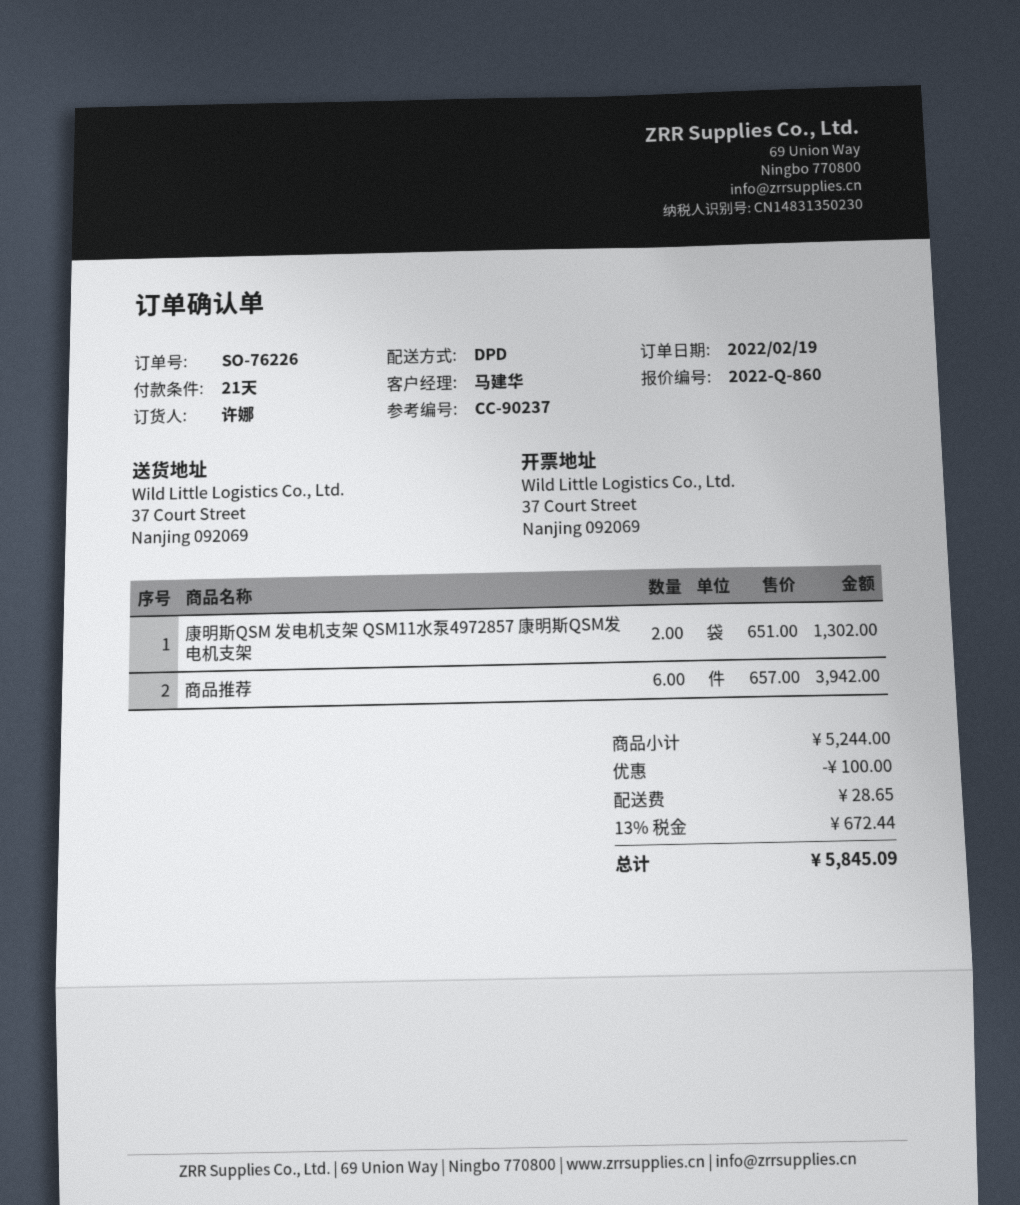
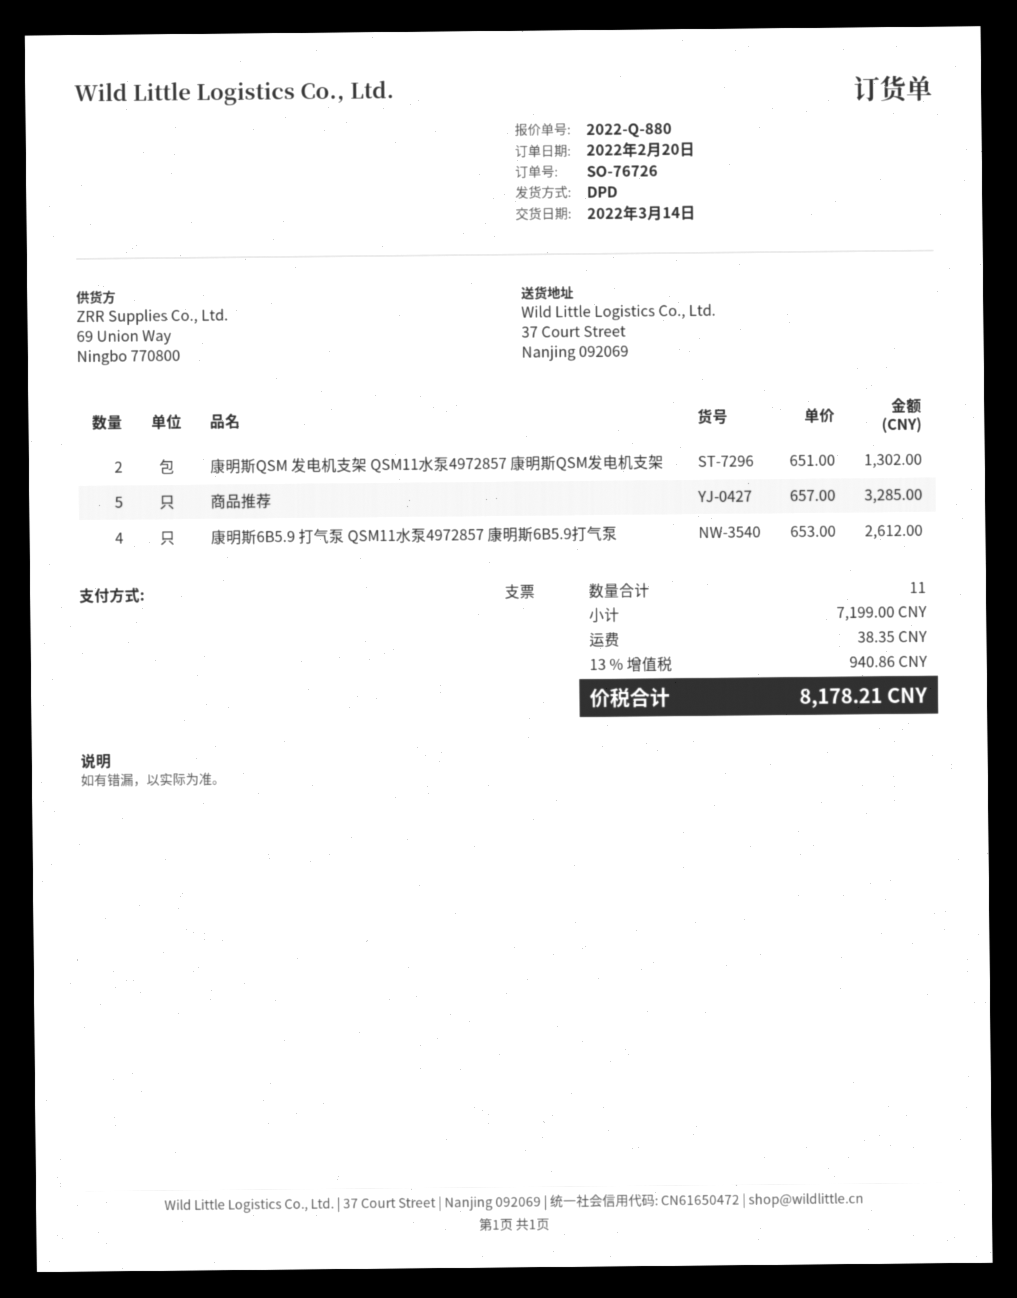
quote number: 2022-Q-860 -> 2022-Q-880
order number: SO-76226 -> SO-76726
order date: 2022-02-19 -> 2022-02-20
商品推荐: 6 x 657.00 = 3942.00 -> 5 x 657.00 = 3285.00
康明斯6B5.9 打气泵 QSM11水泵4972857 康明斯6B5.9打气泵: none -> 4 x 653.00 = 2612.00
subtotal: 5244.00 -> 7199.00
discount: 100.00 -> none
shipping: 28.65 -> 38.35
tax: 13% = 672.44 -> 13% = 940.86
total: 5845.09 -> 8178.21

